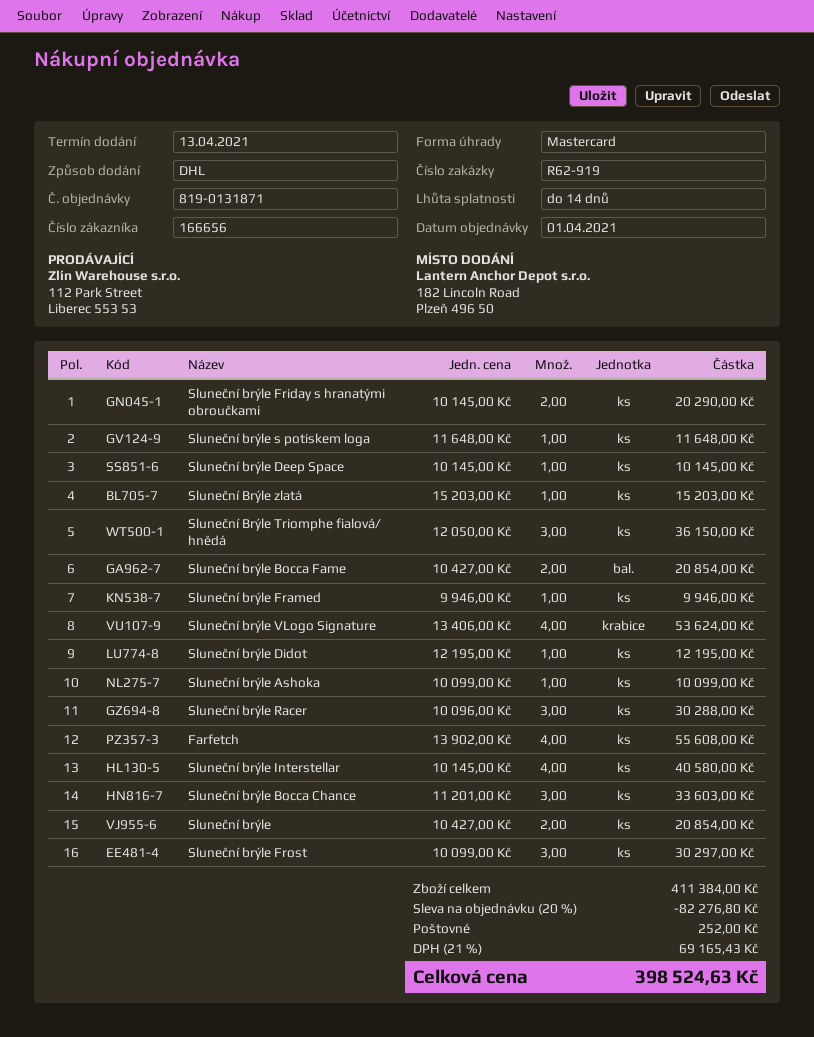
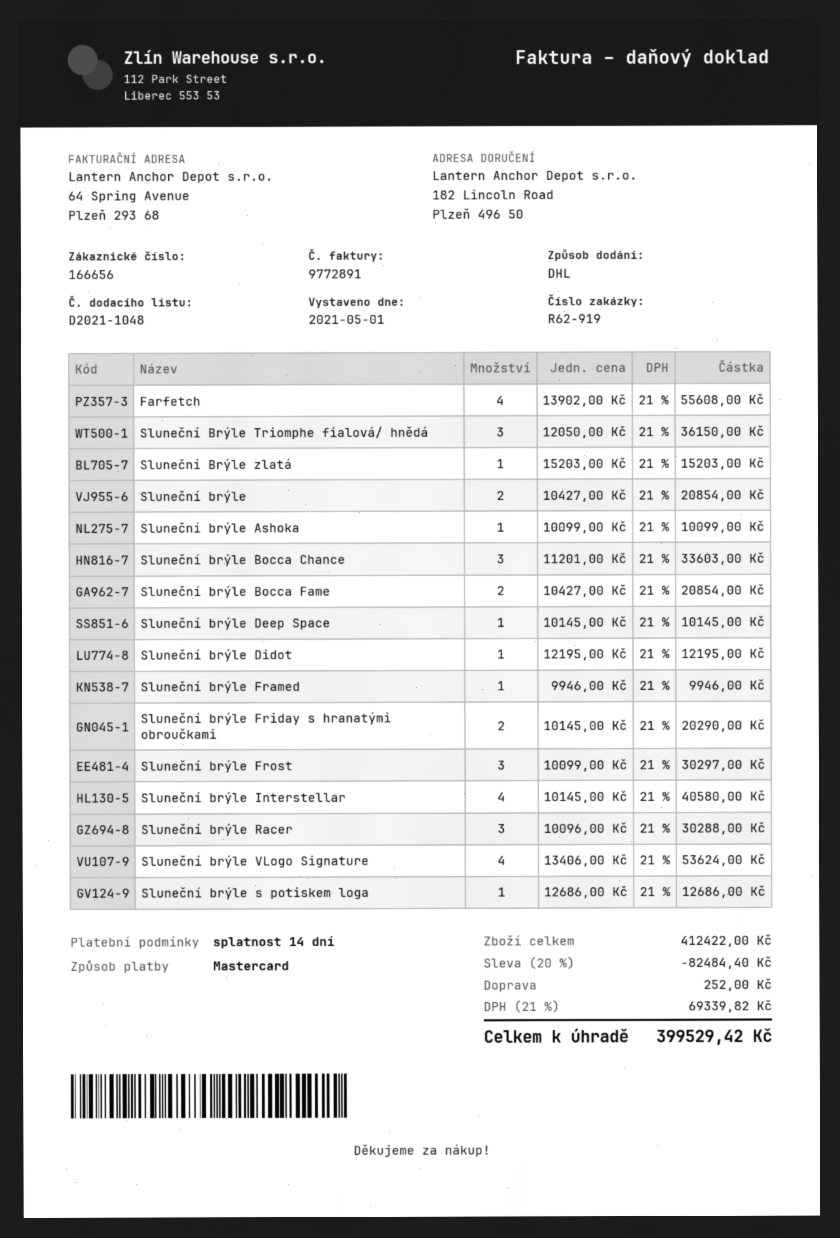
Sluneční brýle s potiskem loga: 1 x 11648.00 = 11648.00 -> 1 x 12686.00 = 12686.00
subtotal: 411384.00 -> 412422.00
discount: 20% = 82276.80 -> 20% = 82484.40
tax: 21% = 69165.43 -> 21% = 69339.82
total: 398524.63 -> 399529.42

